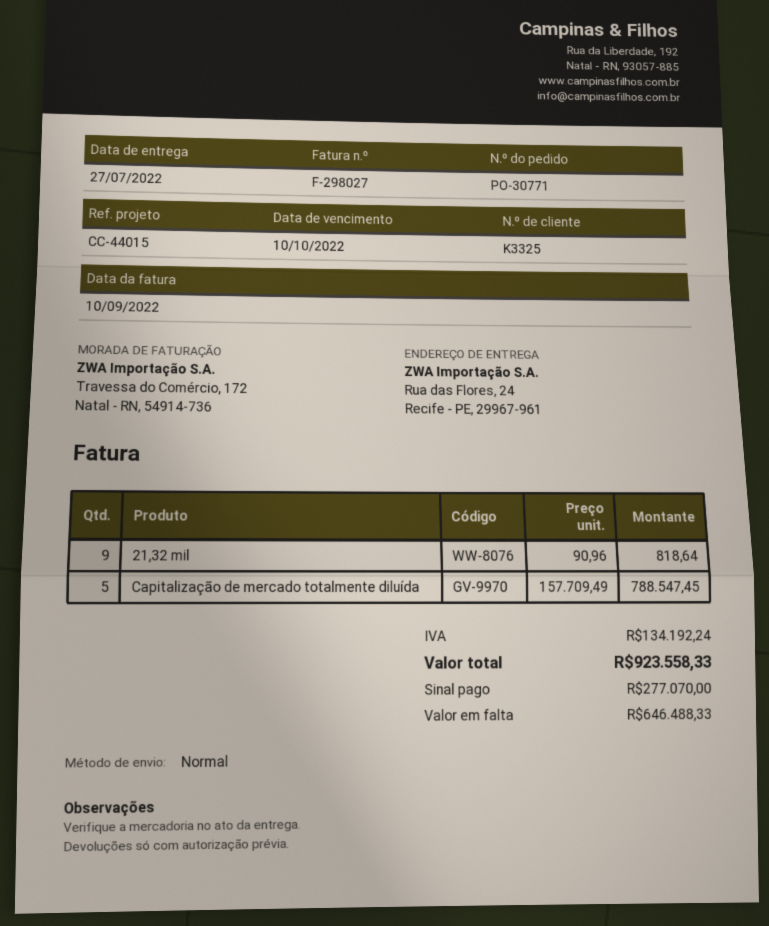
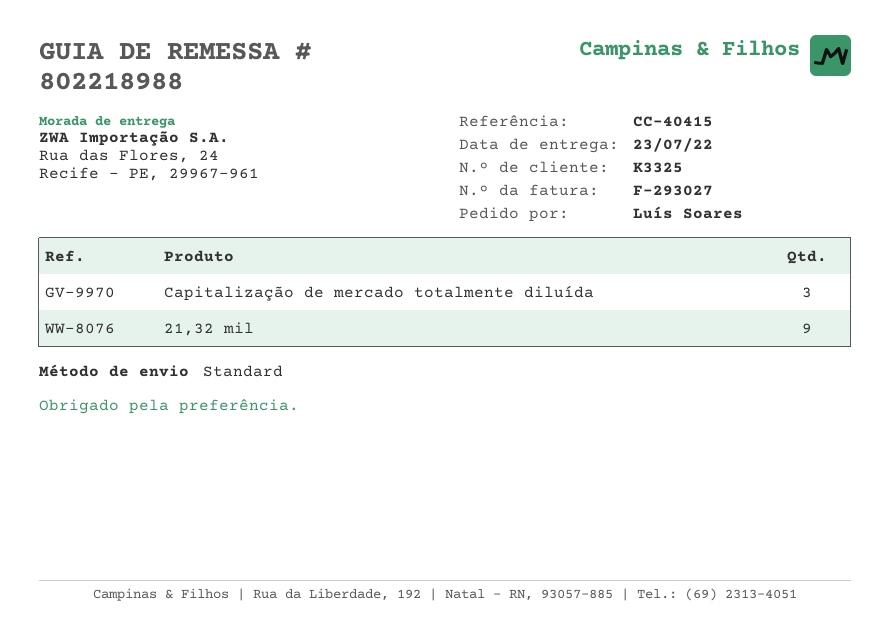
delivery date: 2022-07-27 -> 2022-07-23
invoice number: F-298027 -> F-293027
reference: CC-44015 -> CC-40415
Capitalização de mercado totalmente diluída: 5 -> 3

